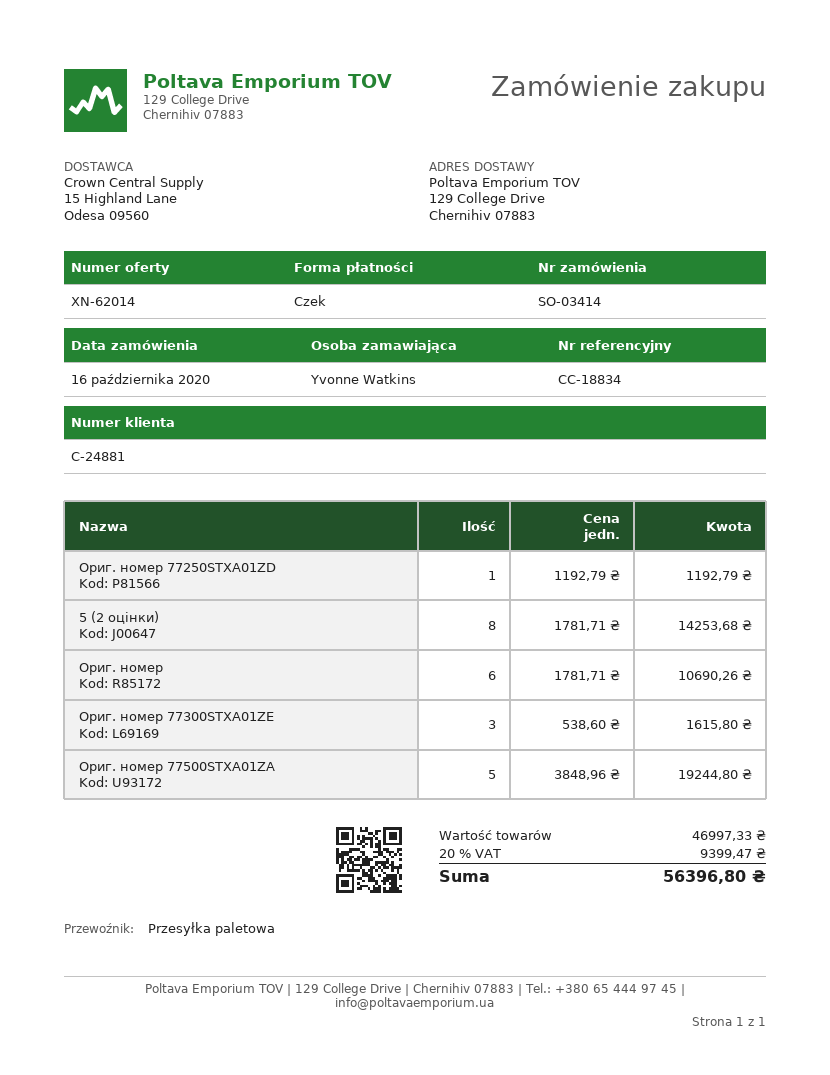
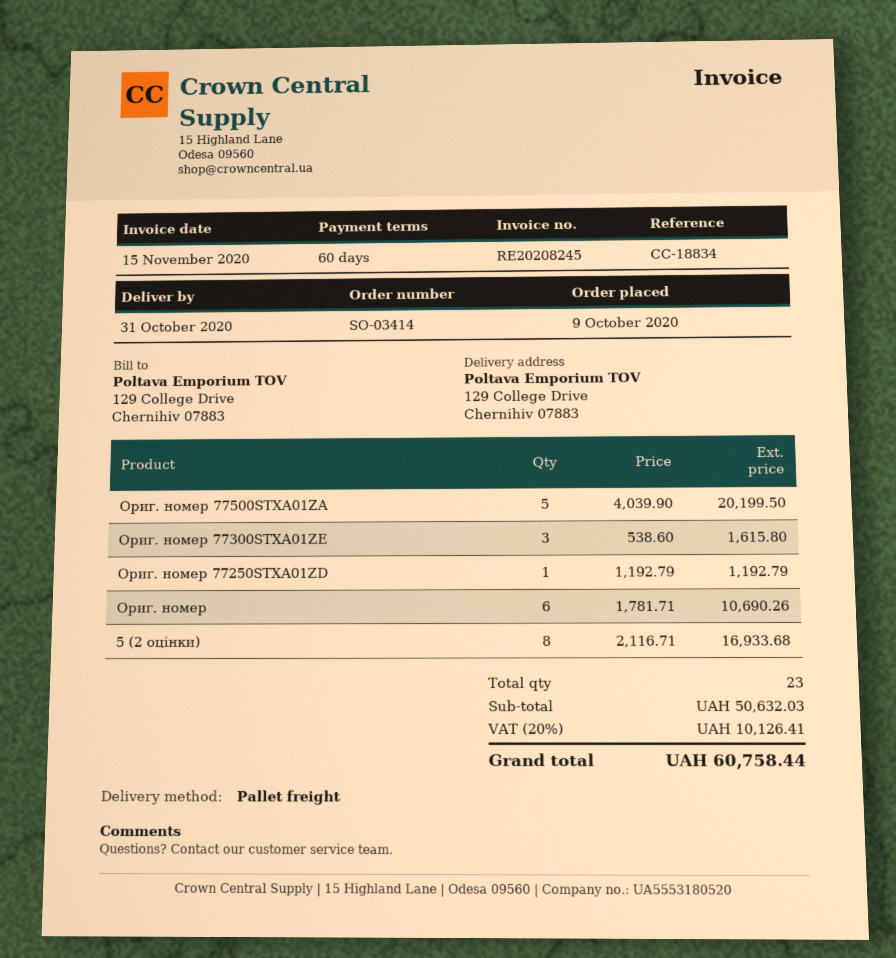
order date: 2020-10-16 -> 2020-10-09
5 (2 оцінки): 8 x 1781.71 = 14253.68 -> 8 x 2116.71 = 16933.68
Ориг. номер 77500STXA01ZA: 5 x 3848.96 = 19244.80 -> 5 x 4039.90 = 20199.50
subtotal: 46997.33 -> 50632.03
tax: 20% = 9399.47 -> 20% = 10126.41
total: 56396.80 -> 60758.44

